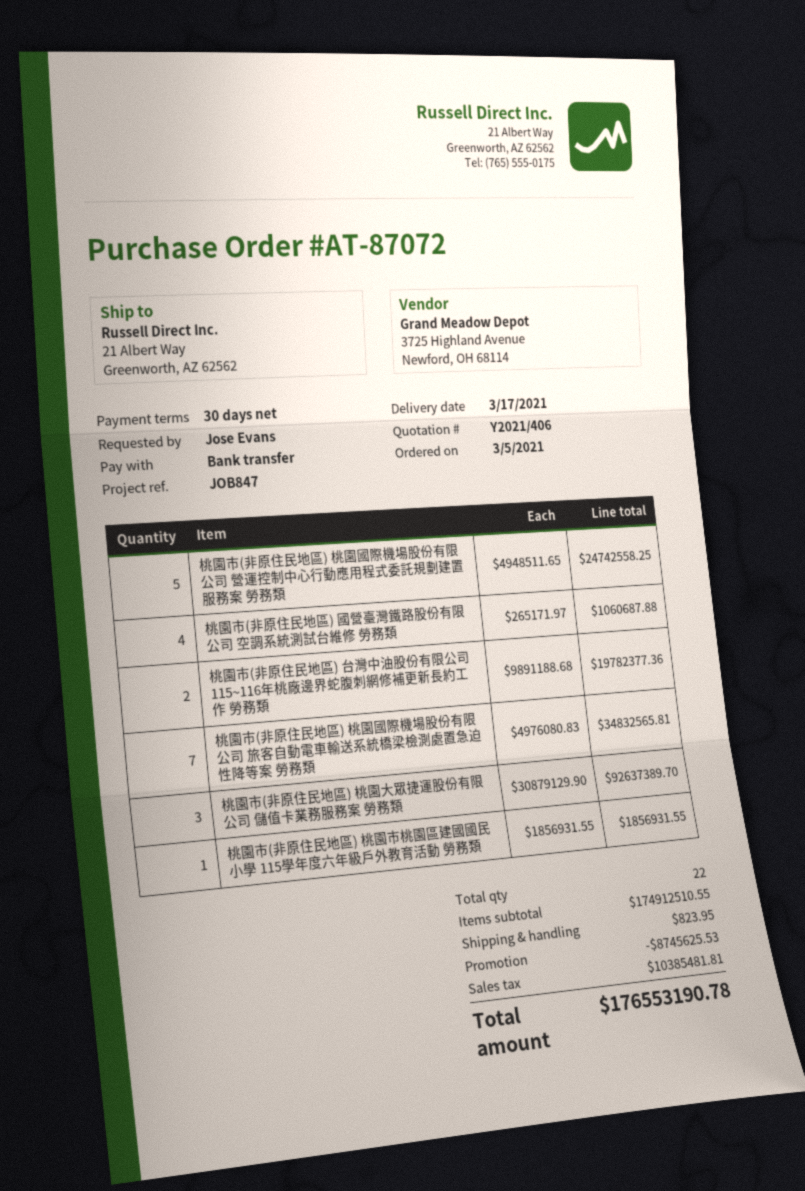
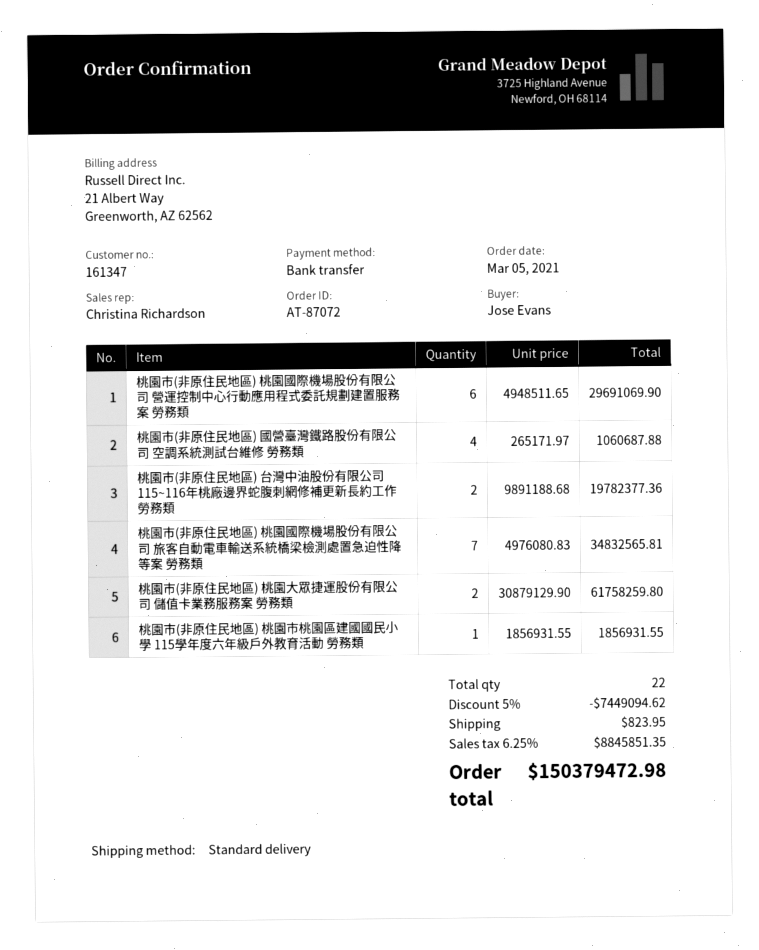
桃園市(非原住民地區) 桃園國際機場股份有限公司 營運控制中心行動應用程式委託規劃建置服務案 勞務類: 5 x 4948511.65 = 24742558.25 -> 6 x 4948511.65 = 29691069.90
桃園市(非原住民地區) 桃園大眾捷運股份有限公司 儲值卡業務服務案 勞務類: 3 x 30879129.90 = 92637389.70 -> 2 x 30879129.90 = 61758259.80
discount: 8745625.53 -> 7449094.62
tax: 10385481.81 -> 8845851.35
total: 176553190.78 -> 150379472.98

